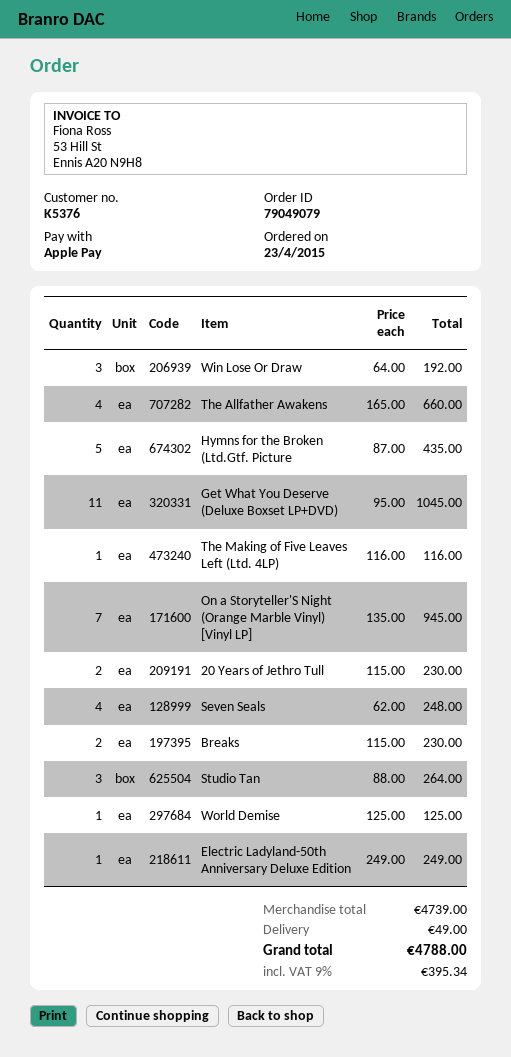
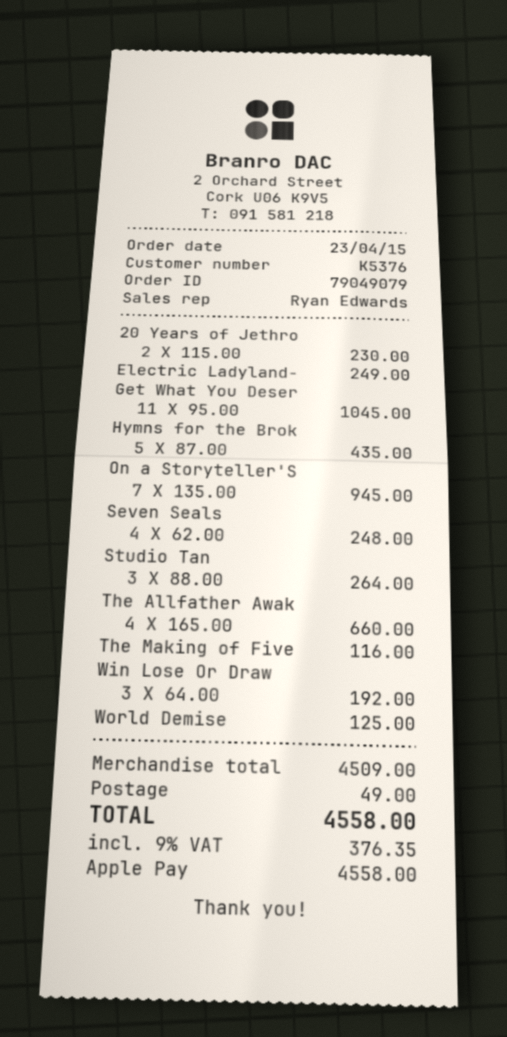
Breaks: 2 x 115.00 = 230.00 -> none
subtotal: 4739.00 -> 4509.00
tax: 9% = 395.34 -> 9% = 376.35
total: 4788.00 -> 4558.00

